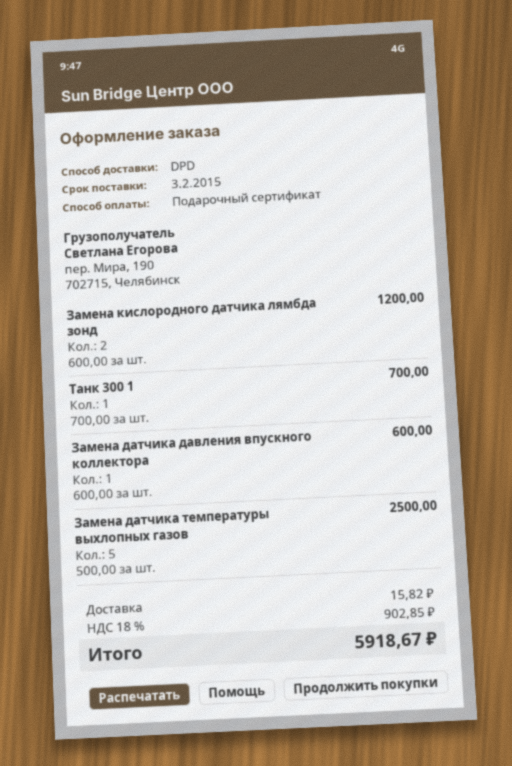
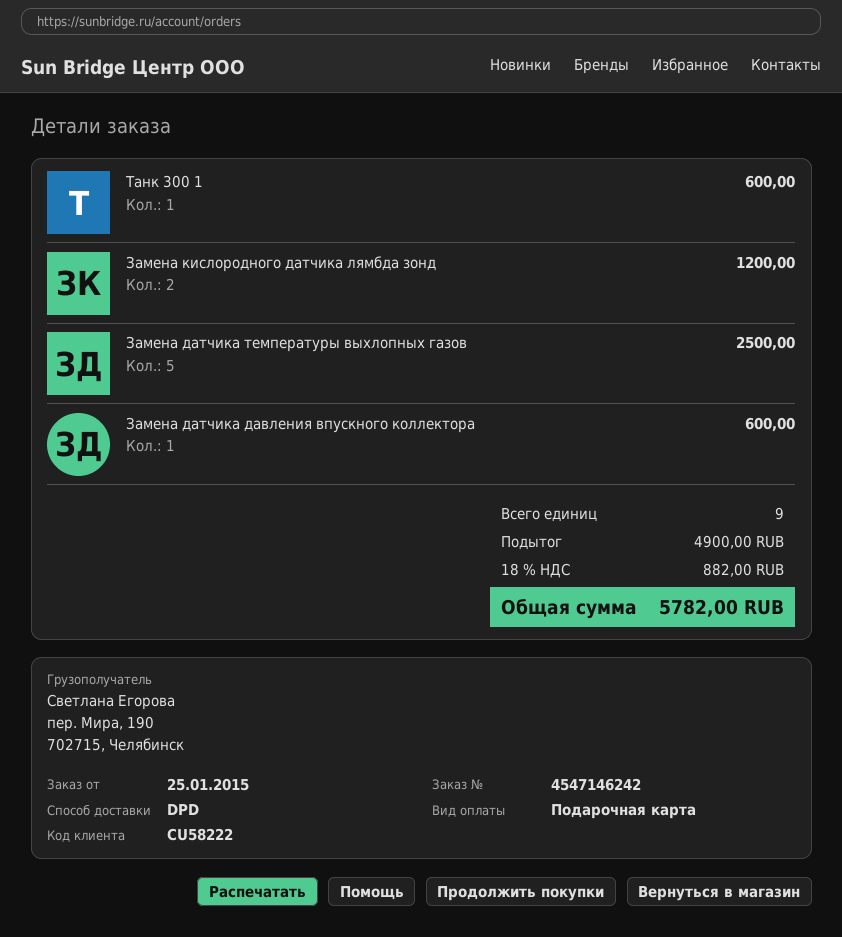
Танк 300 1: 1 for 700.00 -> 1 for 600.00
shipping: 15.82 -> none
tax: 18% = 902.85 -> 18% = 882.00
total: 5918.67 -> 5782.00

